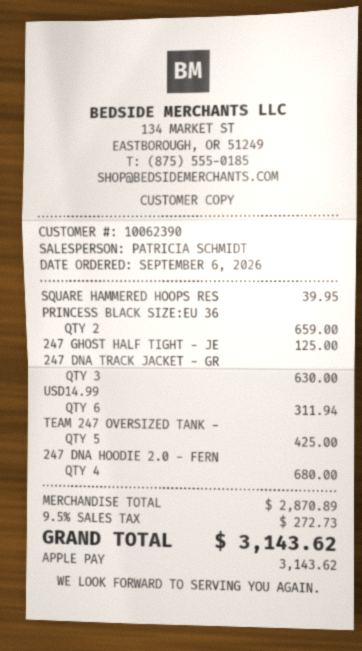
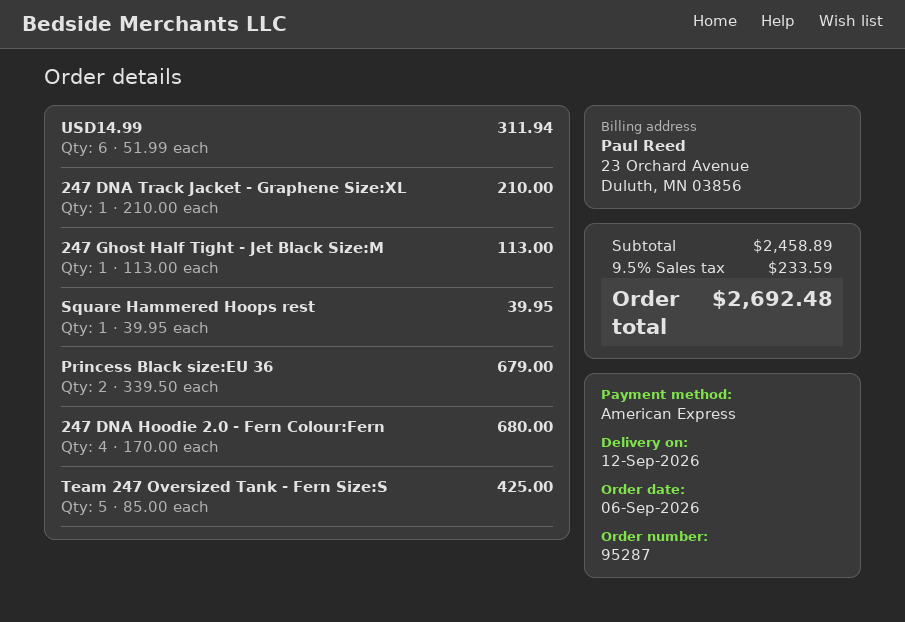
payment method: Apple Pay -> American Express
PRINCESS BLACK SIZE:EU 36: 2 for 659.00 -> 2 for 679.00
247 GHOST HALF TIGHT - JE: 1 for 125.00 -> 1 for 113.00
247 DNA TRACK JACKET - GR: 3 for 630.00 -> 1 for 210.00
subtotal: 2870.89 -> 2458.89
tax: 9.5% = 272.73 -> 9.5% = 233.59
total: 3143.62 -> 2692.48

